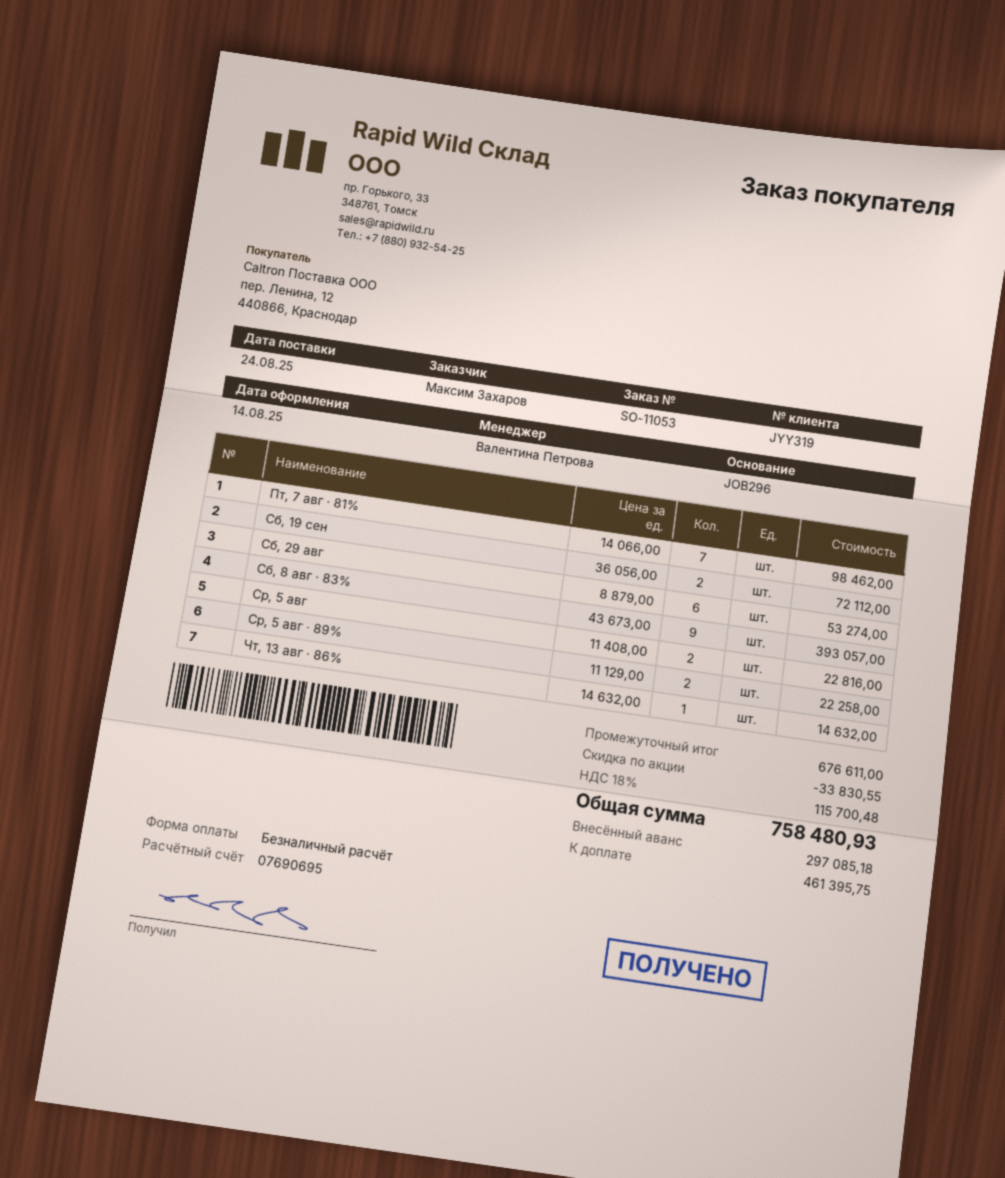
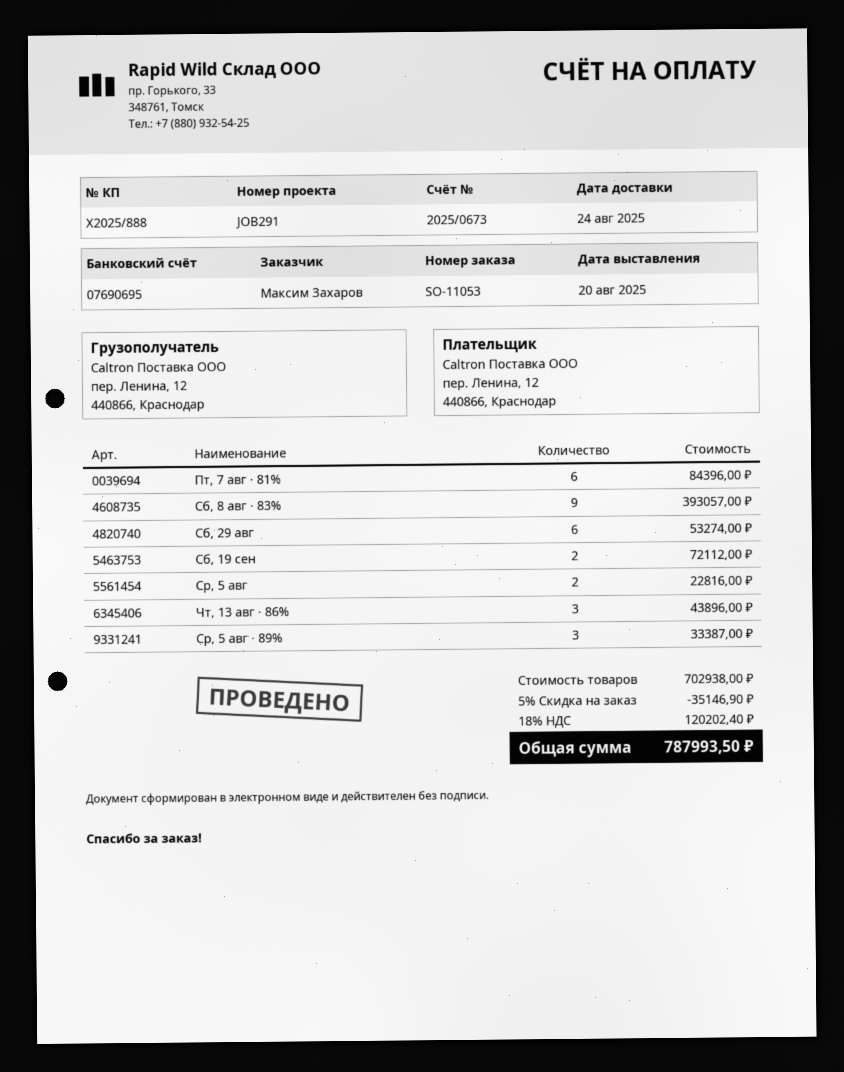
reference: JOB296 -> JOB291
Пт, 7 авг · 81%: 7 for 98462.00 -> 6 for 84396.00
Ср, 5 авг · 89%: 2 for 22258.00 -> 3 for 33387.00
Чт, 13 авг · 86%: 1 for 14632.00 -> 3 for 43896.00
subtotal: 676611.00 -> 702938.00
discount: 33830.55 -> 35146.90
tax: 18% = 115700.48 -> 18% = 120202.40
total: 758480.93 -> 787993.50

